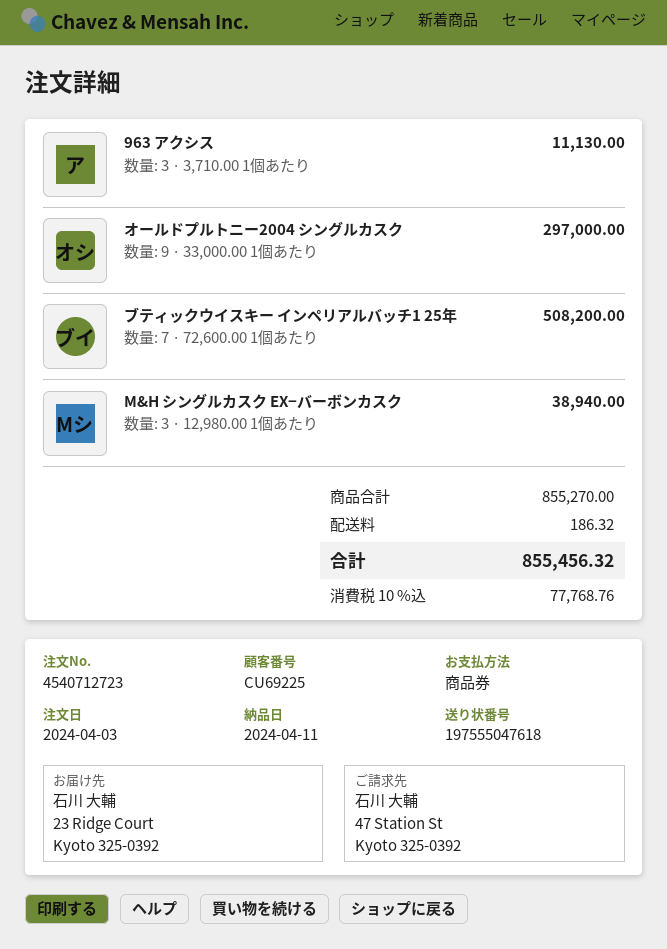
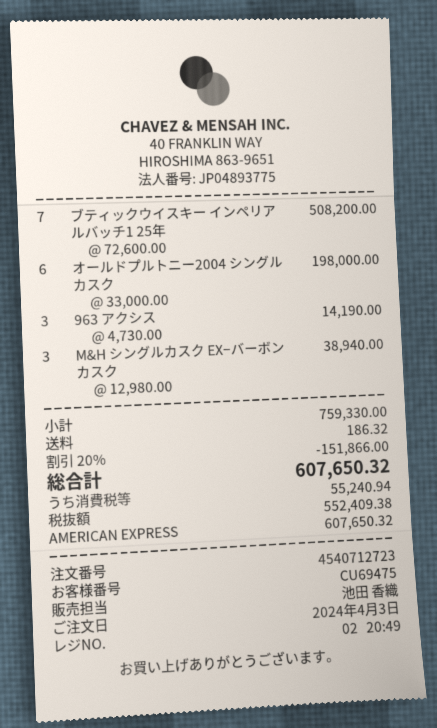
customer number: CU69225 -> CU69475
payment method: gift card -> American Express
963 アクシス: 3 x 3710.00 = 11130.00 -> 3 x 4730.00 = 14190.00
オールドプルトニー2004 シングルカスク: 9 x 33000.00 = 297000.00 -> 6 x 33000.00 = 198000.00
subtotal: 855270.00 -> 759330.00
discount: none -> 20% = 151866.00
tax: 77768.76 -> 55240.94
total: 855456.32 -> 607650.32

